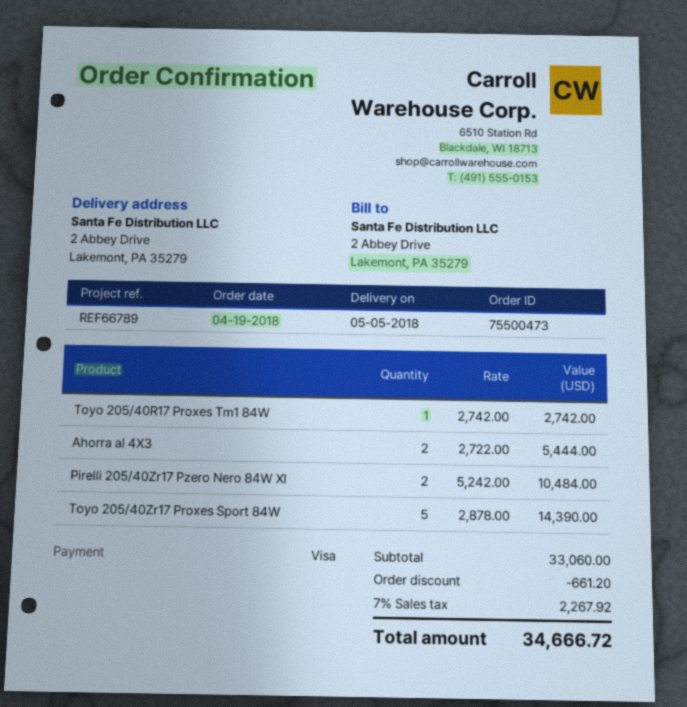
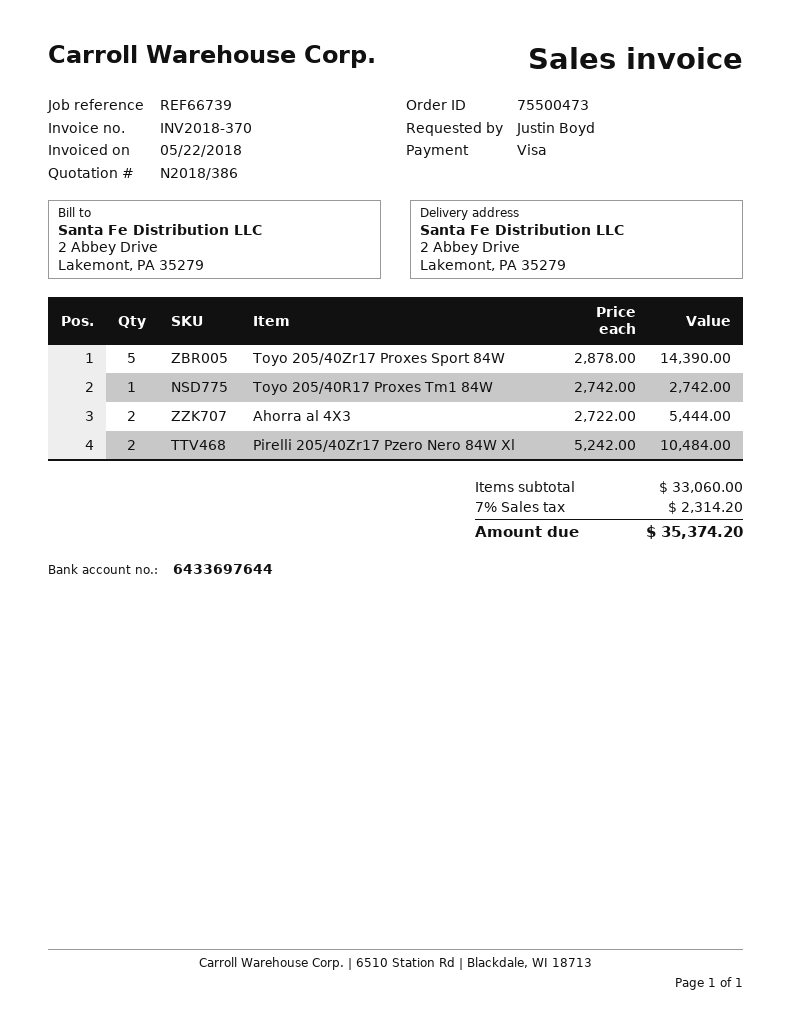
reference: REF66789 -> REF66739
discount: 661.20 -> none
tax: 7% = 2267.92 -> 7% = 2314.20
total: 34666.72 -> 35374.20

